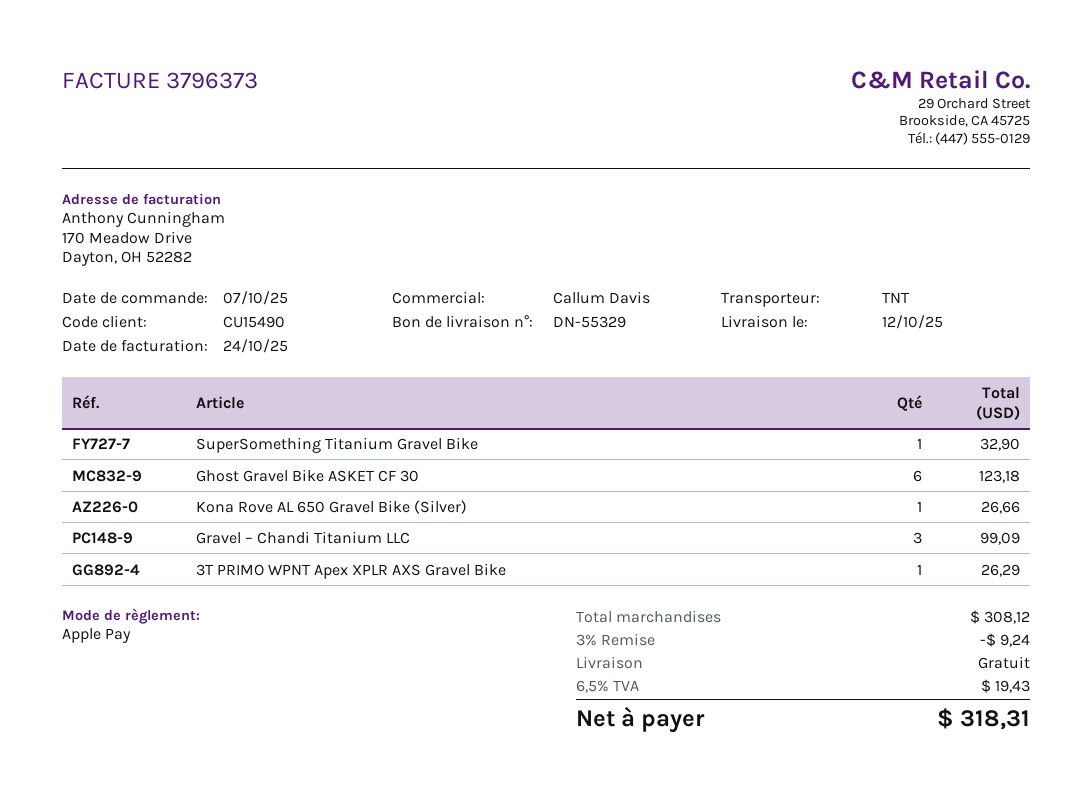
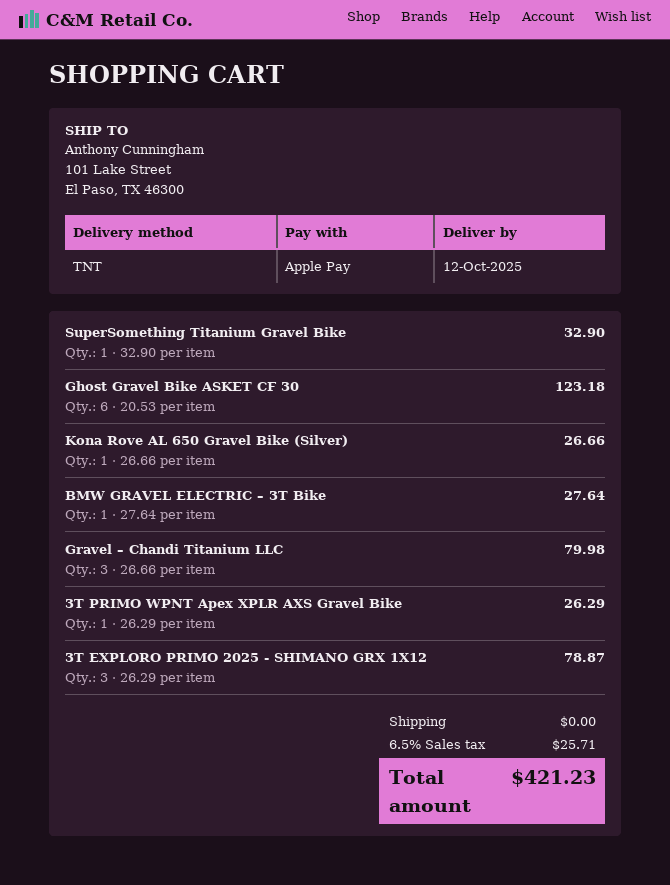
Gravel – Chandi Titanium LLC: 3 for 99.09 -> 3 for 79.98
BMW GRAVEL ELECTRIC – 3T Bike: none -> 1 for 27.64
3T EXPLORO PRIMO 2025 - SHIMANO GRX 1X12: none -> 3 for 78.87
discount: 3% = 9.24 -> none
tax: 6.5% = 19.43 -> 6.5% = 25.71
total: 318.31 -> 421.23

